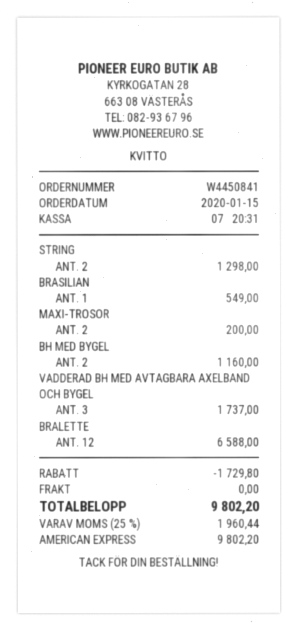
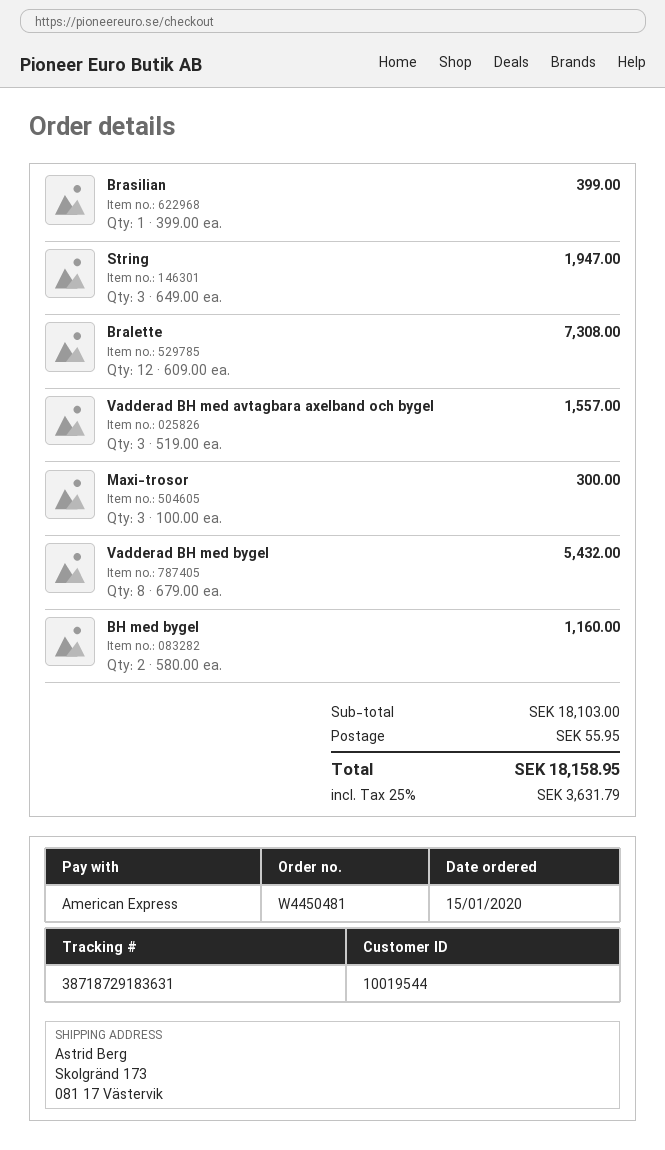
order number: W4450841 -> W4450481
STRING: 2 for 1298.00 -> 3 for 1947.00
BRASILIAN: 1 for 549.00 -> 1 for 399.00
MAXI-TROSOR: 2 for 200.00 -> 3 for 300.00
VADDERAD BH MED AVTAGBARA AXELBAND OCH BYGEL: 3 for 1737.00 -> 3 for 1557.00
BRALETTE: 12 for 6588.00 -> 12 for 7308.00
Vadderad BH med bygel: none -> 8 for 5432.00
discount: 1729.80 -> none
shipping: 0.00 -> 55.95
tax: 25% = 1960.44 -> 25% = 3631.79
total: 9802.20 -> 18158.95

